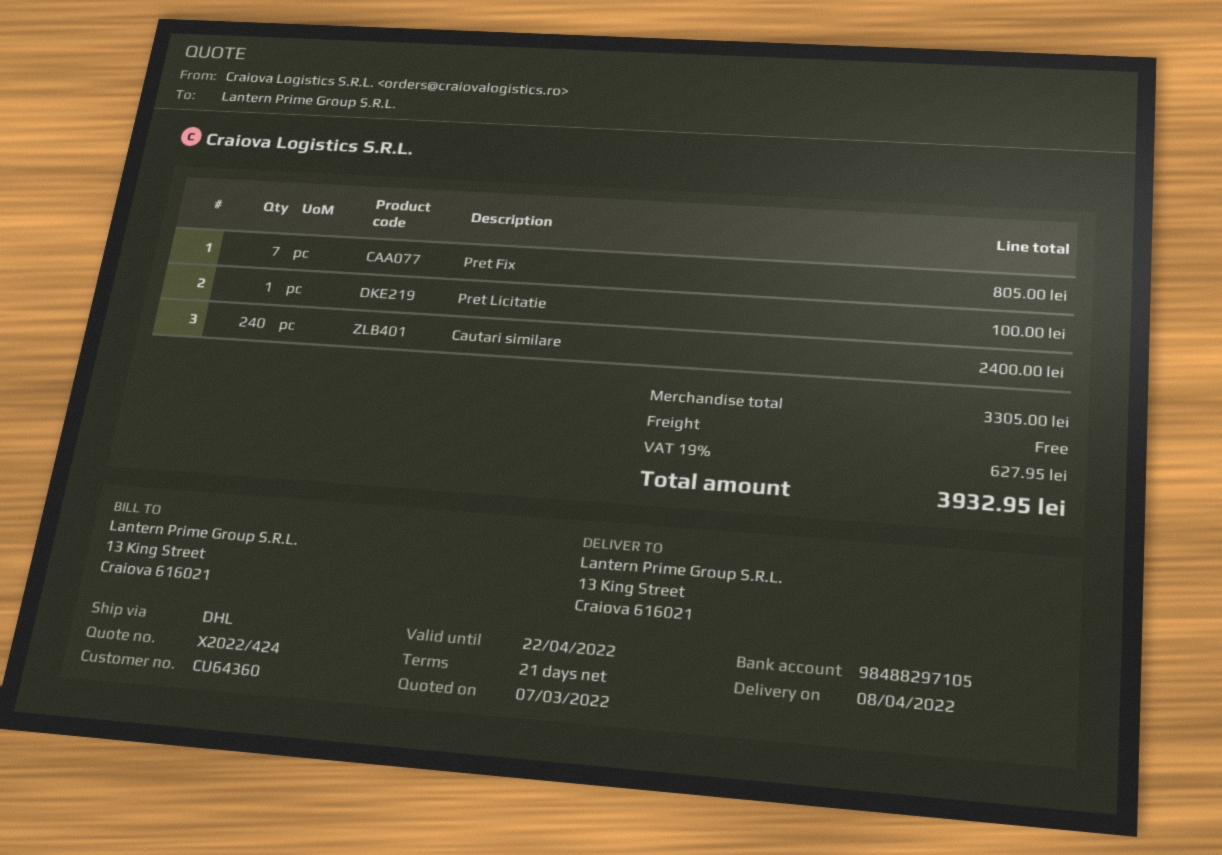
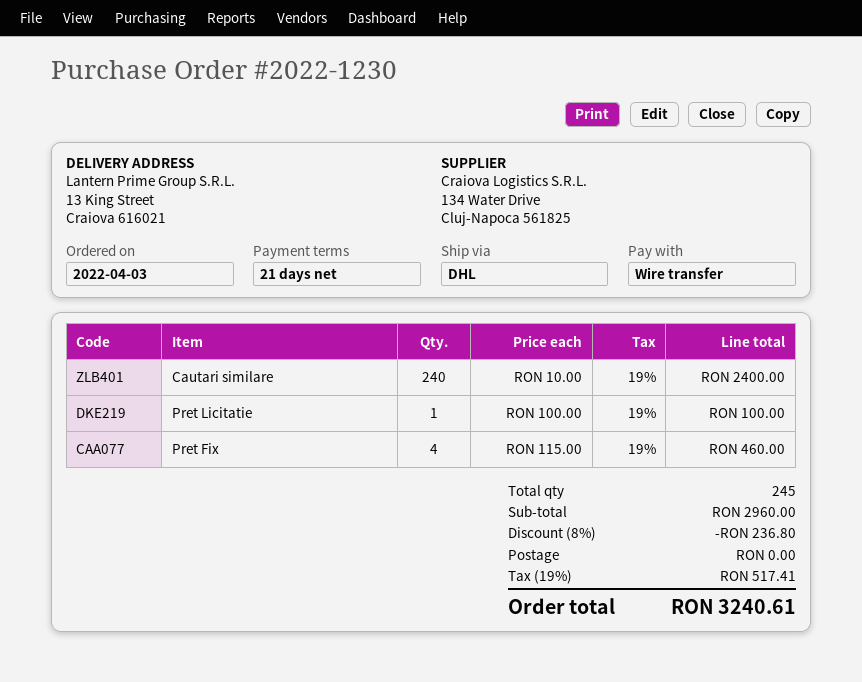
Pret Fix: 7 for 805.00 -> 4 for 460.00
subtotal: 3305.00 -> 2960.00
discount: none -> 8% = 236.80
tax: 19% = 627.95 -> 19% = 517.41
total: 3932.95 -> 3240.61

